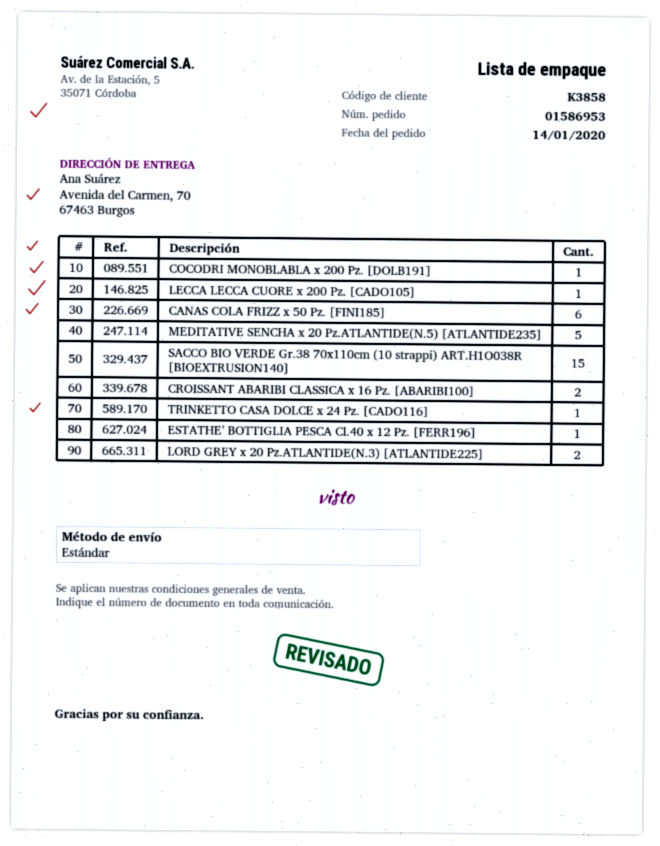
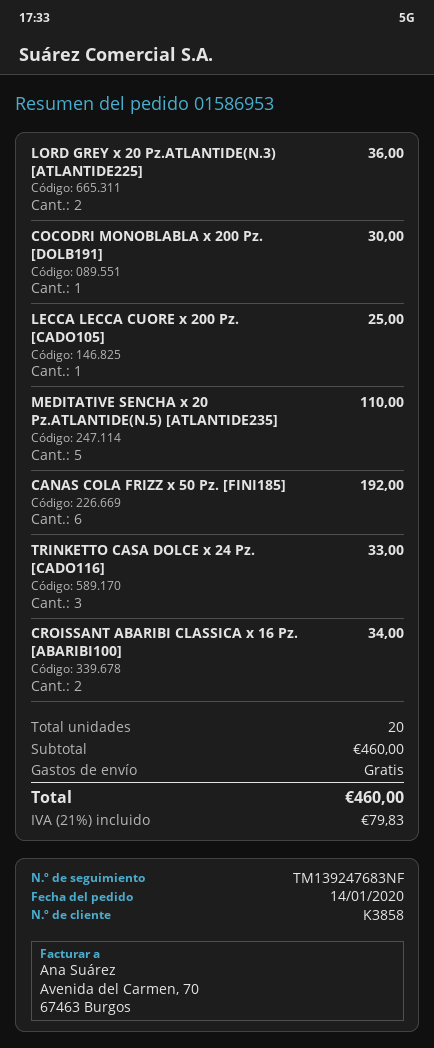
SACCO BIO VERDE Gr.38 70x110cm (10 strappi) ART.H1O038R [BIOEXTRUSION140]: 15 -> none
TRINKETTO CASA DOLCE x 24 Pz. [CADO116]: 1 -> 3
ESTATHE’ BOTTIGLIA PESCA Cl.40 x 12 Pz. [FERR196]: 1 -> none

